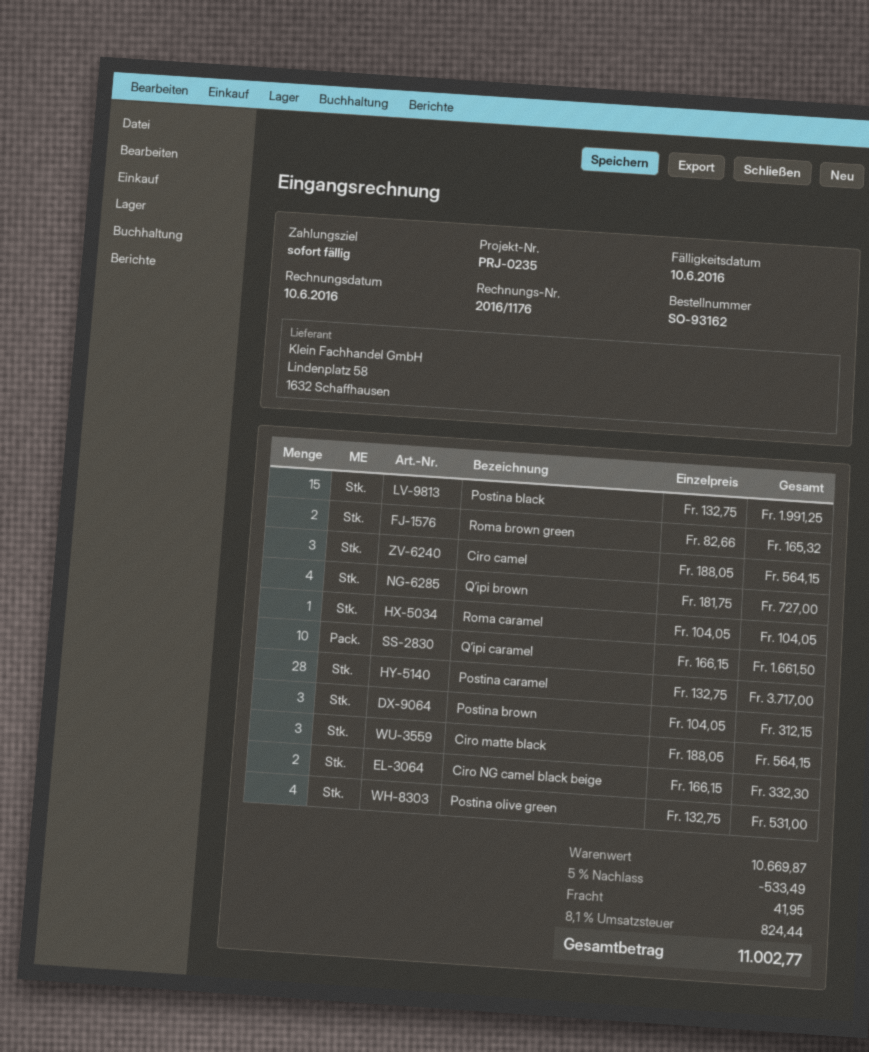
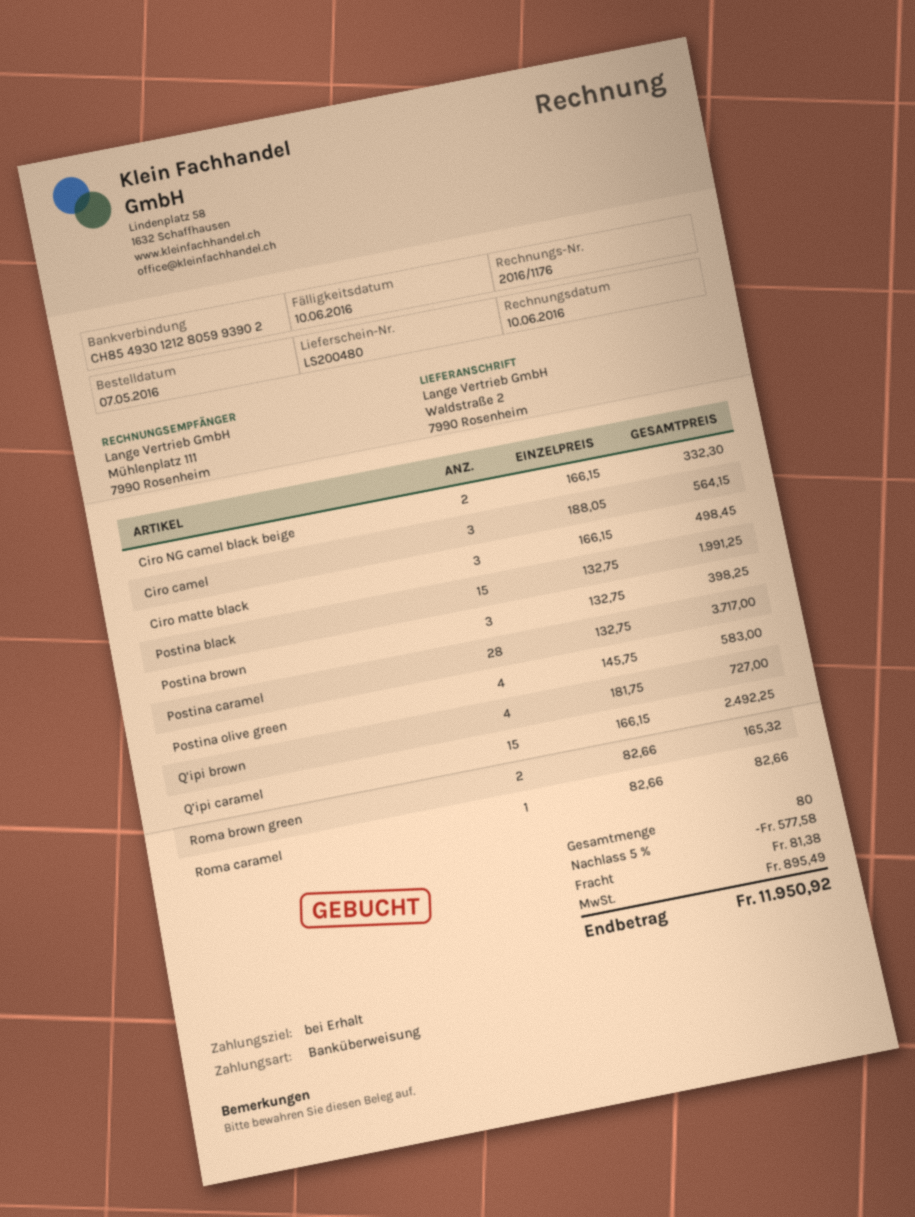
Roma caramel: 1 x 104.05 = 104.05 -> 1 x 82.66 = 82.66
Q’ipi caramel: 10 x 166.15 = 1661.50 -> 15 x 166.15 = 2492.25
Postina brown: 3 x 104.05 = 312.15 -> 3 x 132.75 = 398.25
Ciro matte black: 3 x 188.05 = 564.15 -> 3 x 166.15 = 498.45
Postina olive green: 4 x 132.75 = 531.00 -> 4 x 145.75 = 583.00
discount: 5% = 533.49 -> 5% = 577.58
shipping: 41.95 -> 81.38
tax: 824.44 -> 895.49
total: 11002.77 -> 11950.92

